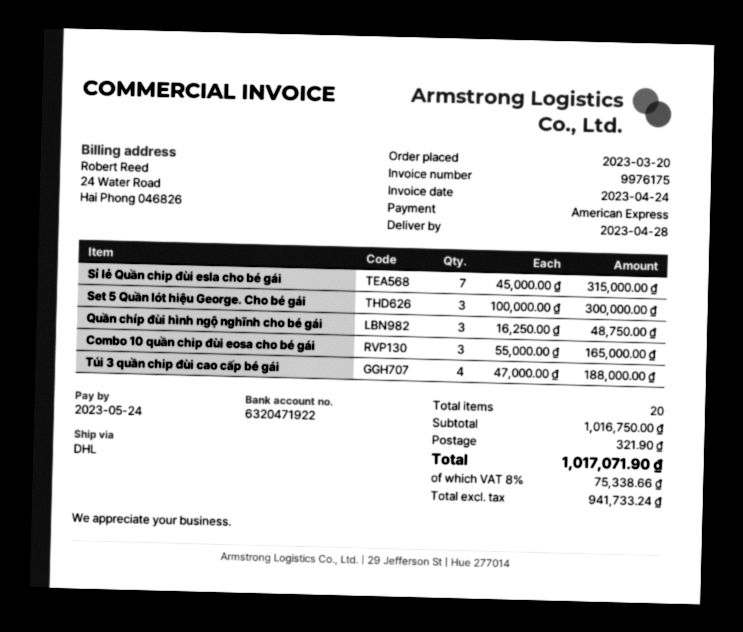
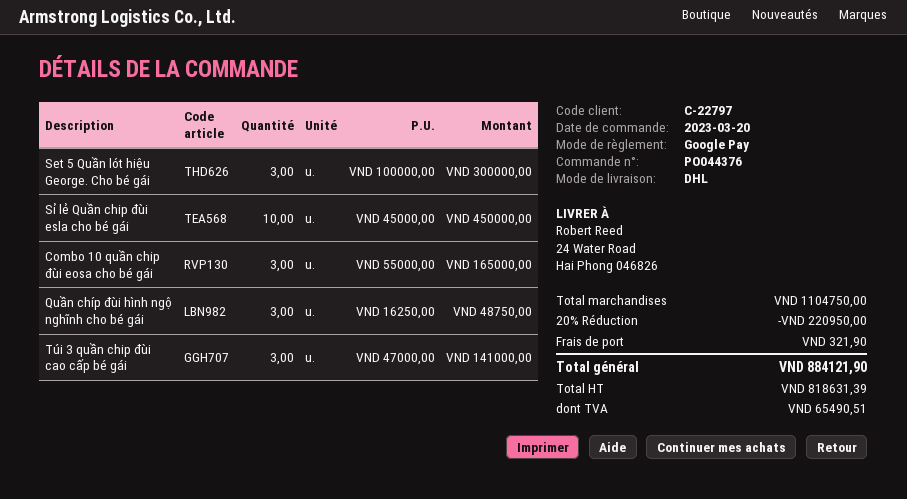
payment method: American Express -> Google Pay
Sỉ lẻ Quần chip đùi esla cho bé gái: 7 x 45000.00 = 315000.00 -> 10 x 45000.00 = 450000.00
Túi 3 quần chip đùi cao cấp bé gái: 4 x 47000.00 = 188000.00 -> 3 x 47000.00 = 141000.00
subtotal: 1016750.00 -> 1104750.00
discount: none -> 20% = 220950.00
net: 941733.24 -> 818631.39
tax: 75338.66 -> 65490.51
total: 1017071.90 -> 884121.90

